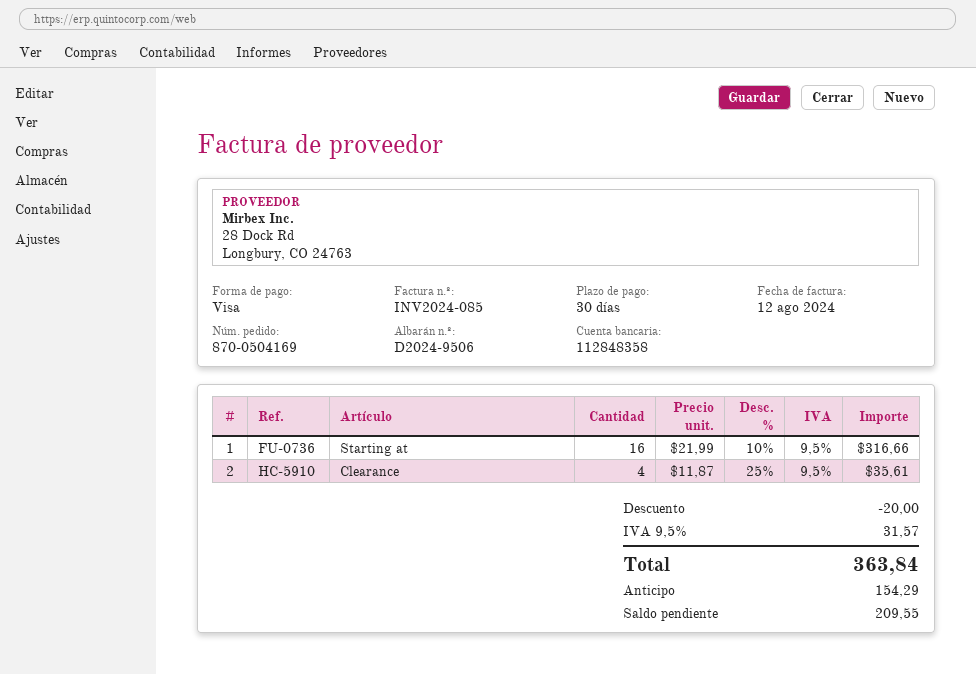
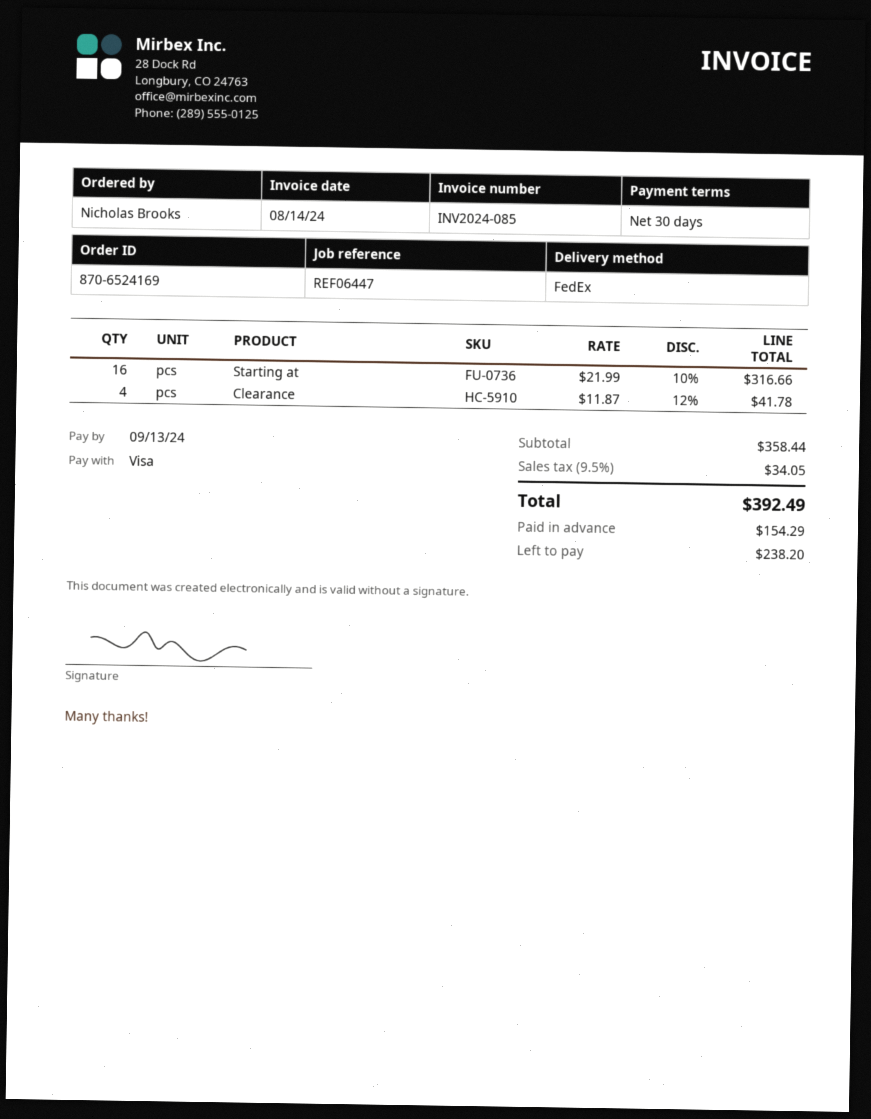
order number: 870-0504169 -> 870-6524169
invoice date: 2024-08-12 -> 2024-08-14
Clearance: 4 x 11.87 - 25% = 35.61 -> 4 x 11.87 - 12% = 41.78
discount: 20.00 -> none
tax: 9.5% = 31.57 -> 9.5% = 34.05
total: 363.84 -> 392.49
balance: 209.55 -> 238.20

